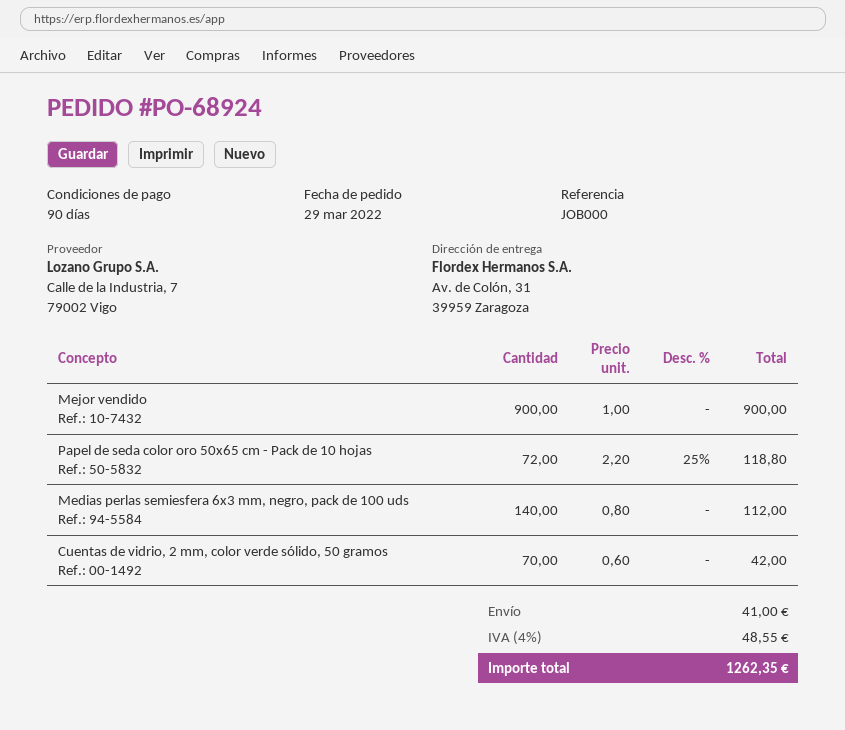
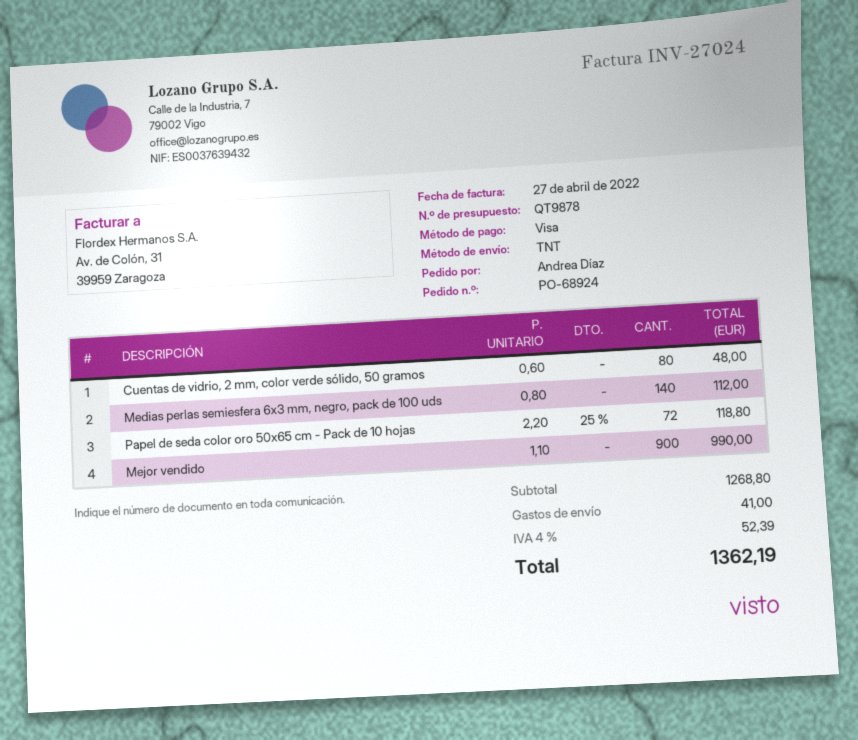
Mejor vendido: 900 x 1.00 = 900.00 -> 900 x 1.10 = 990.00
Cuentas de vidrio, 2 mm, color verde sólido, 50 gramos: 70 x 0.60 = 42.00 -> 80 x 0.60 = 48.00
tax: 4% = 48.55 -> 4% = 52.39
total: 1262.35 -> 1362.19

